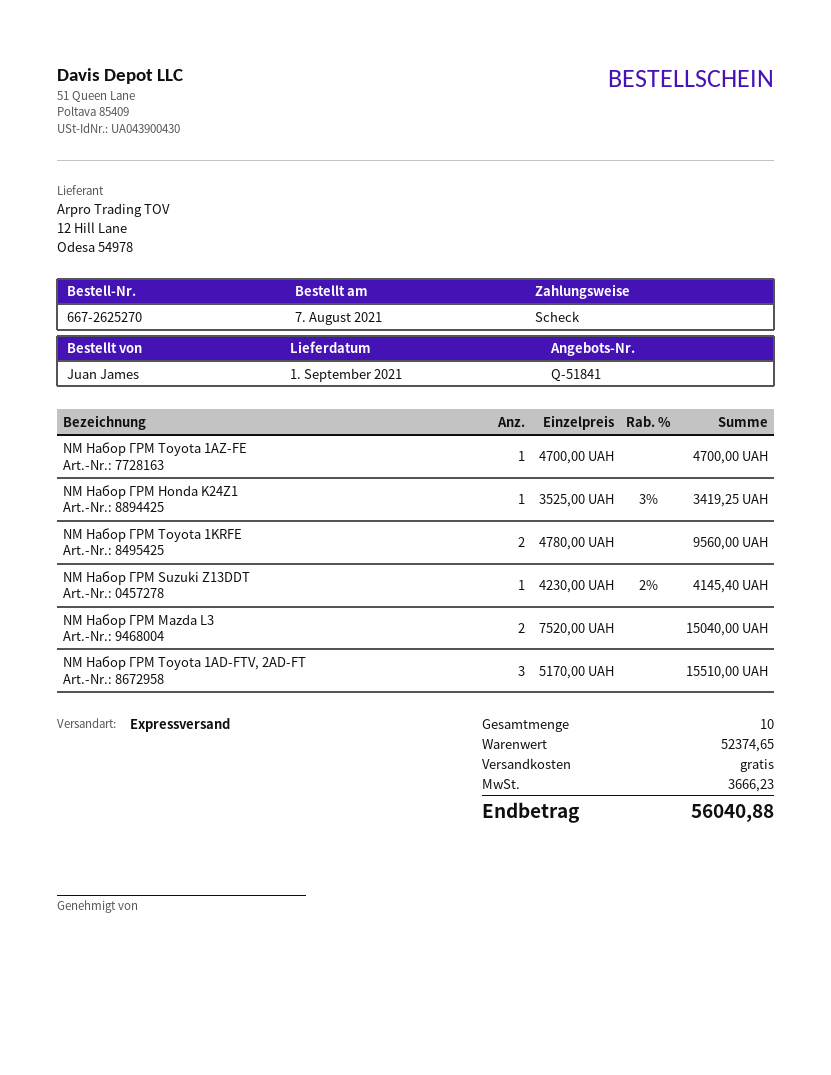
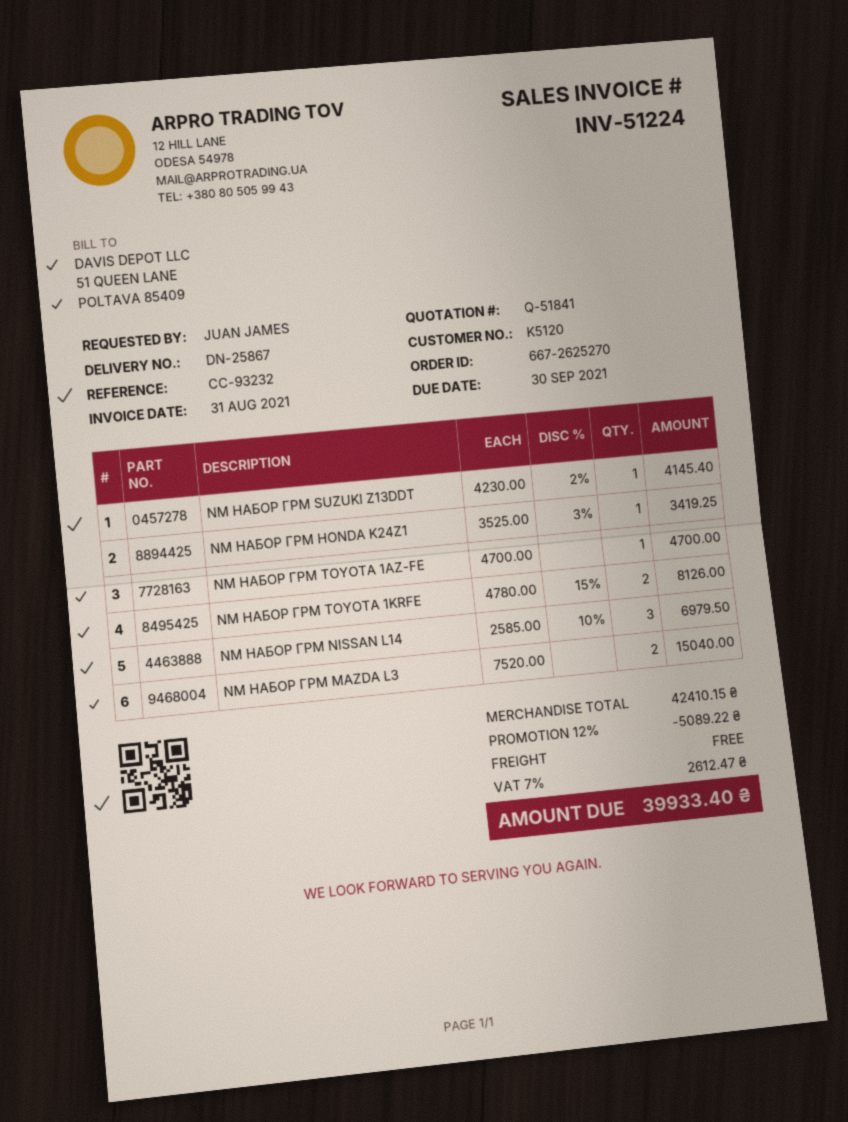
NM Набор ГРМ Toyota 1KRFE: 2 x 4780.00 = 9560.00 -> 2 x 4780.00 - 15% = 8126.00
NM Набор ГРМ Toyota 1AD-FTV, 2AD-FT: 3 x 5170.00 = 15510.00 -> none
NM НАБОР ГРМ NISSAN L14: none -> 3 x 2585.00 - 10% = 6979.50
subtotal: 52374.65 -> 42410.15
discount: none -> 12% = 5089.22
tax: 3666.23 -> 2612.47
total: 56040.88 -> 39933.40

